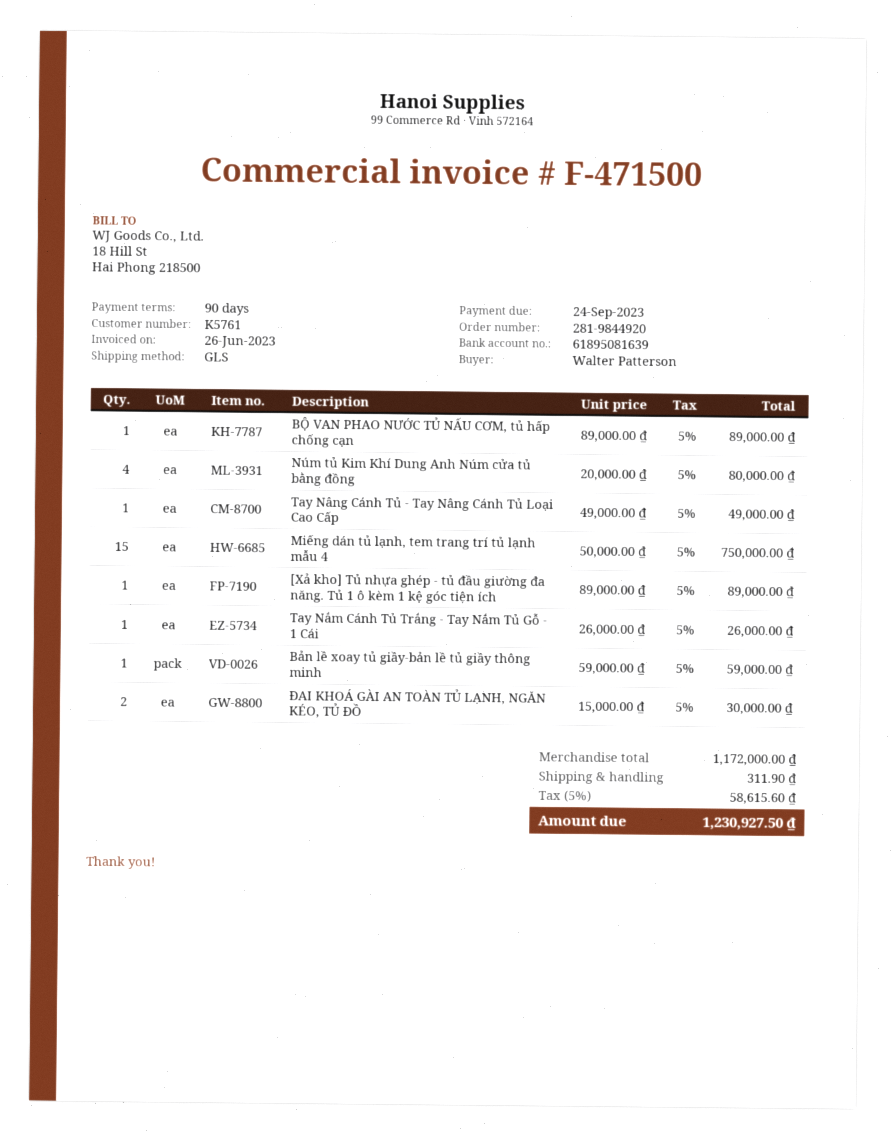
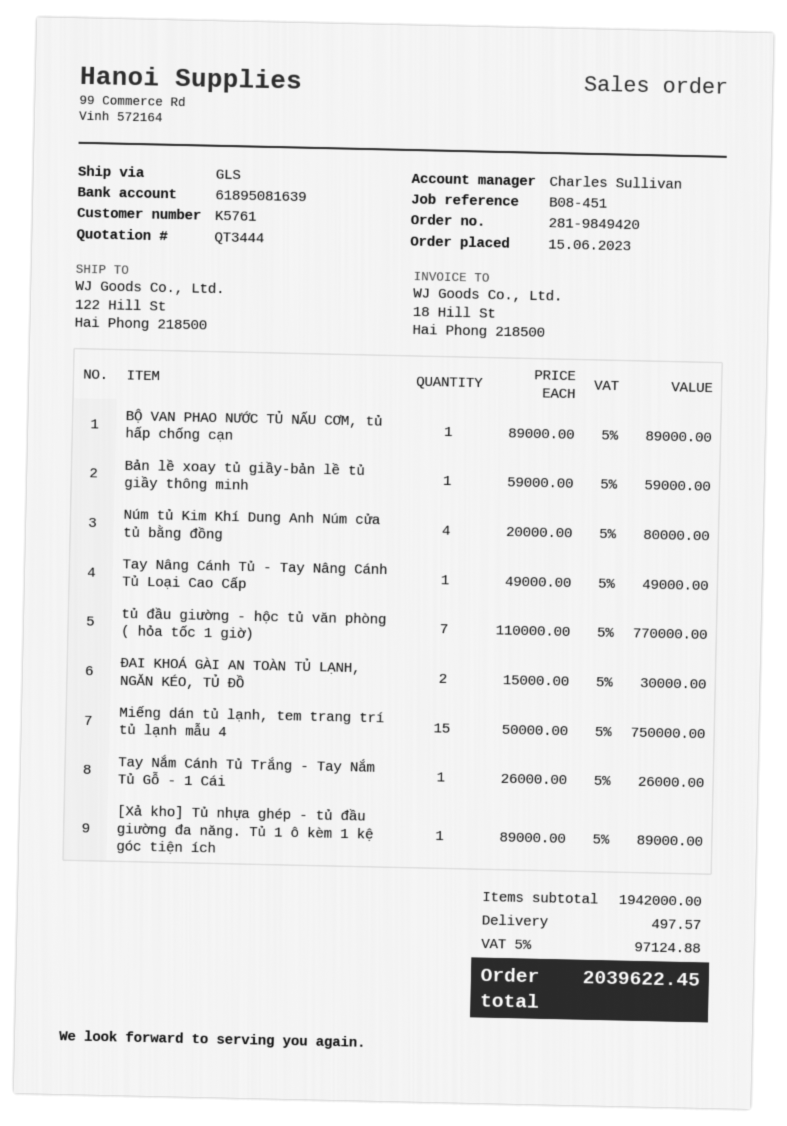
order number: 281-9844920 -> 281-9849420
tủ đầu giường - hộc tủ văn phòng ( hỏa tốc 1 giờ): none -> 7 x 110000.00 = 770000.00
subtotal: 1172000.00 -> 1942000.00
shipping: 311.90 -> 497.57
tax: 5% = 58615.60 -> 5% = 97124.88
total: 1230927.50 -> 2039622.45

